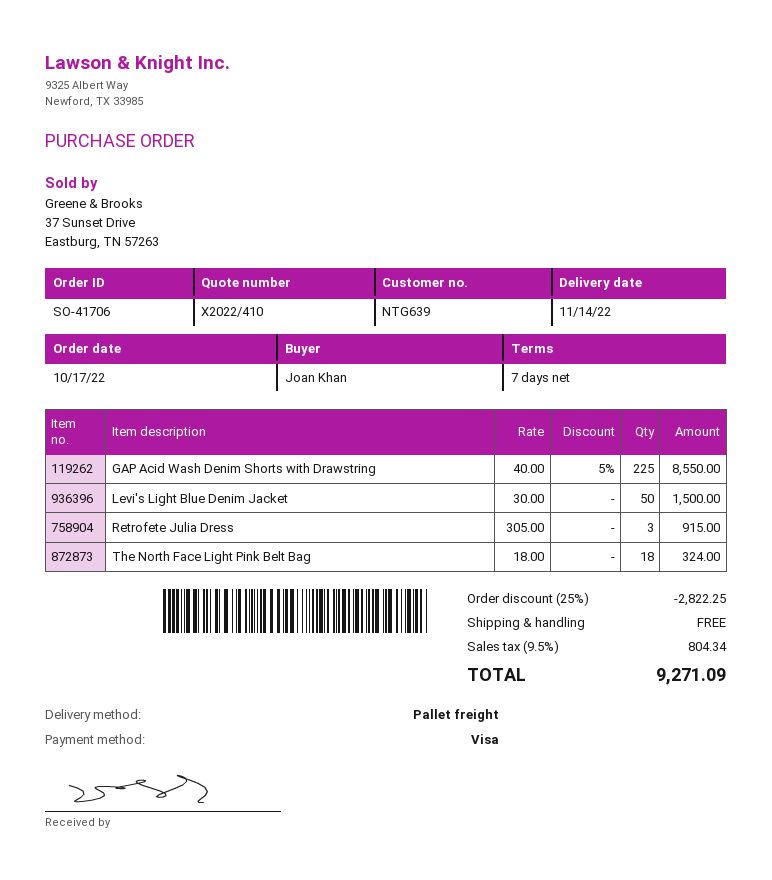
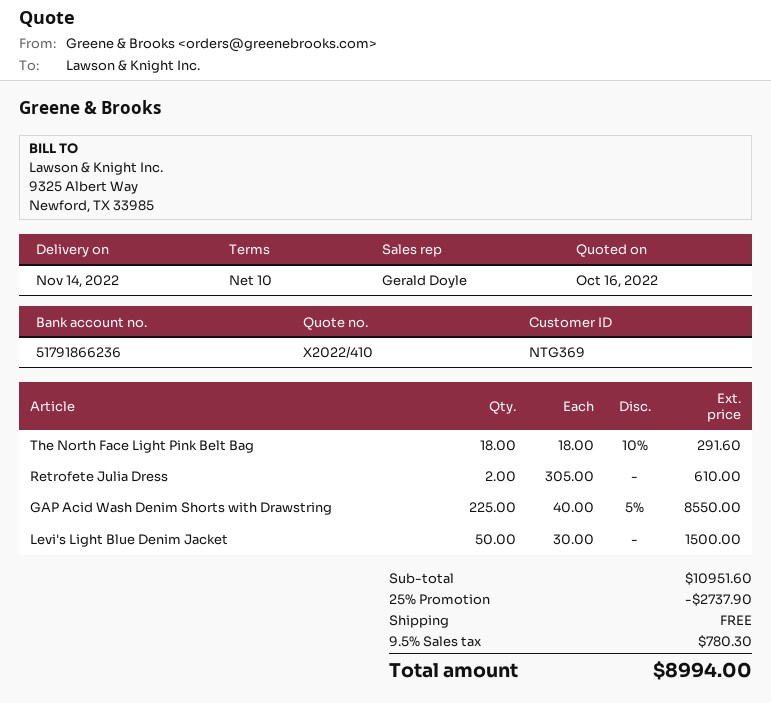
payment terms: 7 days -> 10 days
customer number: NTG639 -> NTG369
Retrofete Julia Dress: 3 x 305.00 = 915.00 -> 2 x 305.00 = 610.00
The North Face Light Pink Belt Bag: 18 x 18.00 = 324.00 -> 18 x 18.00 - 10% = 291.60
discount: 25% = 2822.25 -> 25% = 2737.90
tax: 9.5% = 804.34 -> 9.5% = 780.30
total: 9271.09 -> 8994.00

